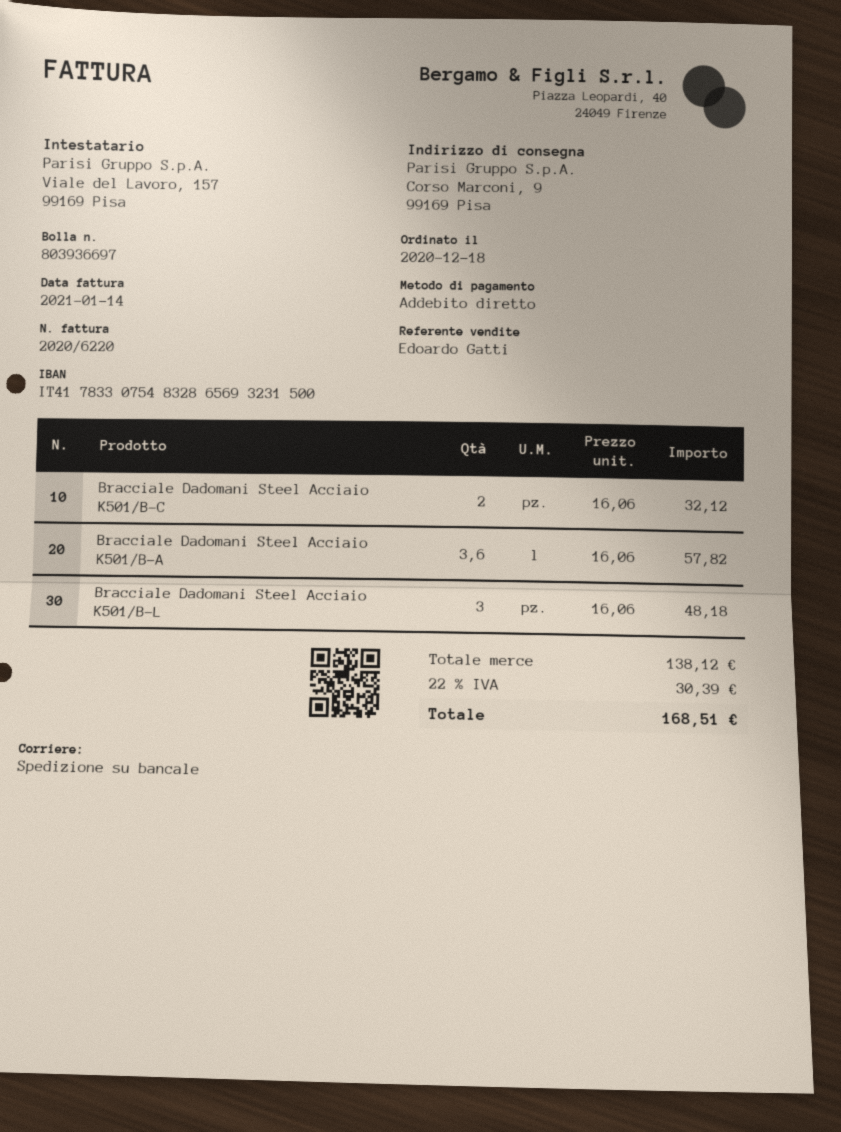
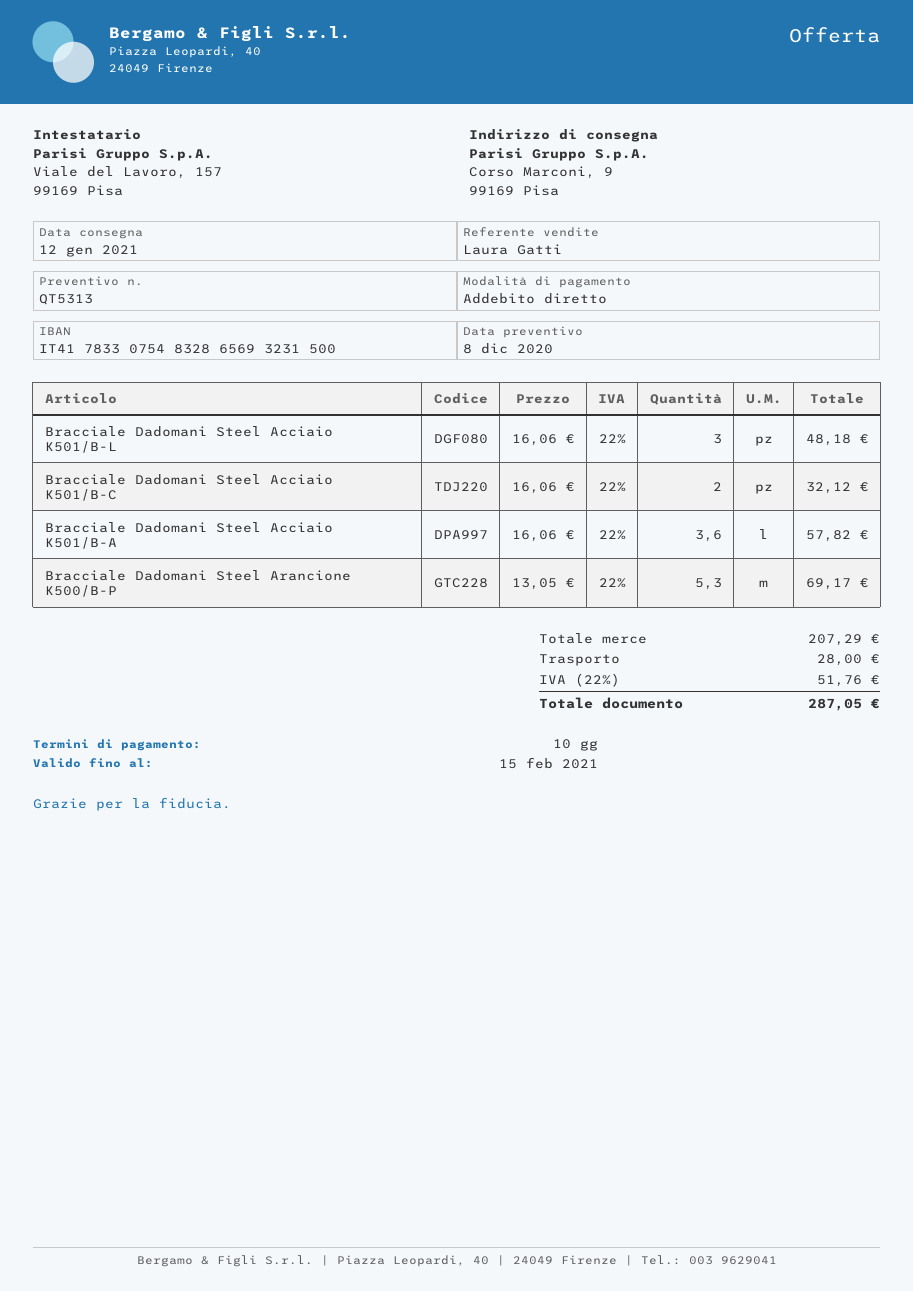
sales rep: Edoardo Gatti -> Laura Gatti
Bracciale Dadomani Steel Arancione K500/B-P: none -> 5.3 x 13.05 = 69.17
subtotal: 138.12 -> 207.29
shipping: none -> 28.00
tax: 22% = 30.39 -> 22% = 51.76
total: 168.51 -> 287.05

